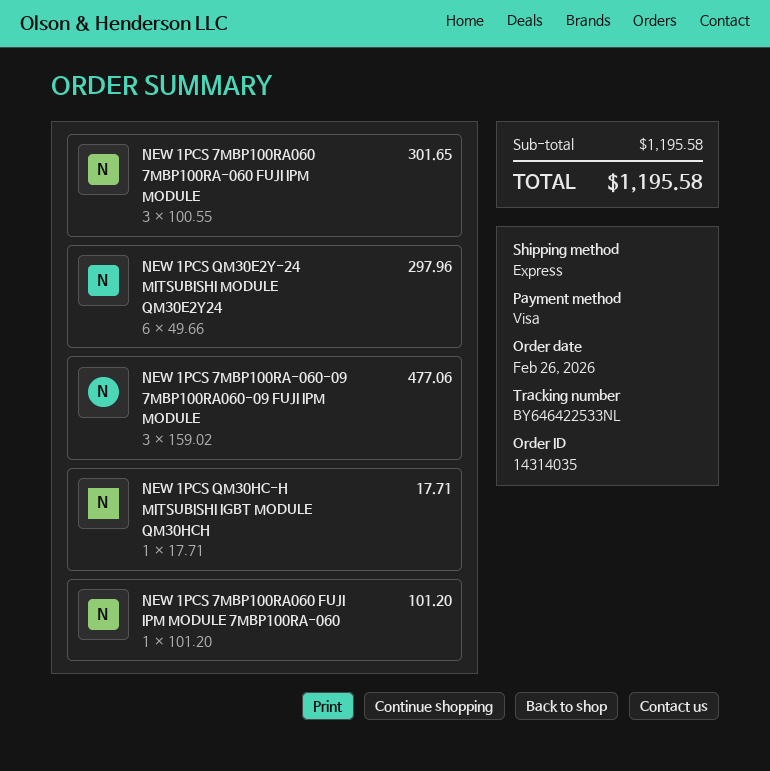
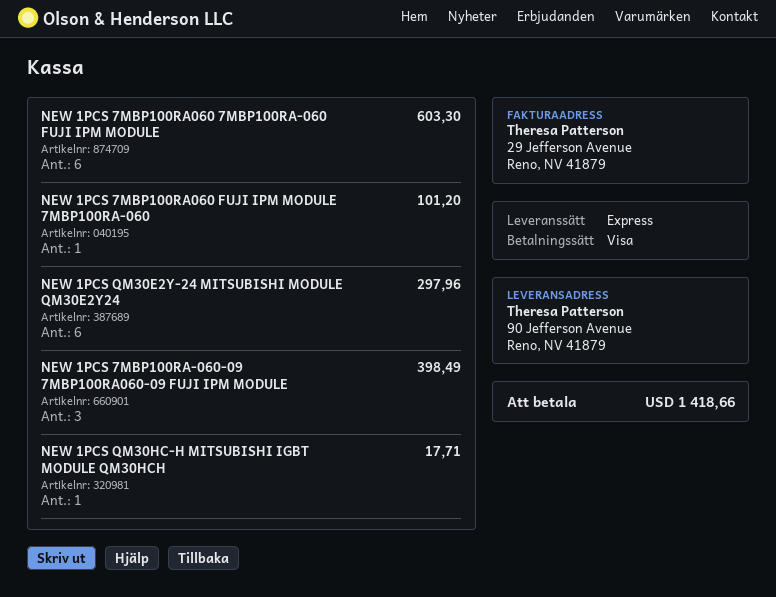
NEW 1PCS 7MBP100RA060 7MBP100RA-060 FUJI IPM MODULE: 3 for 301.65 -> 6 for 603.30
NEW 1PCS 7MBP100RA-060-09 7MBP100RA060-09 FUJI IPM MODULE: 3 for 477.06 -> 3 for 398.49
total: 1195.58 -> 1418.66

